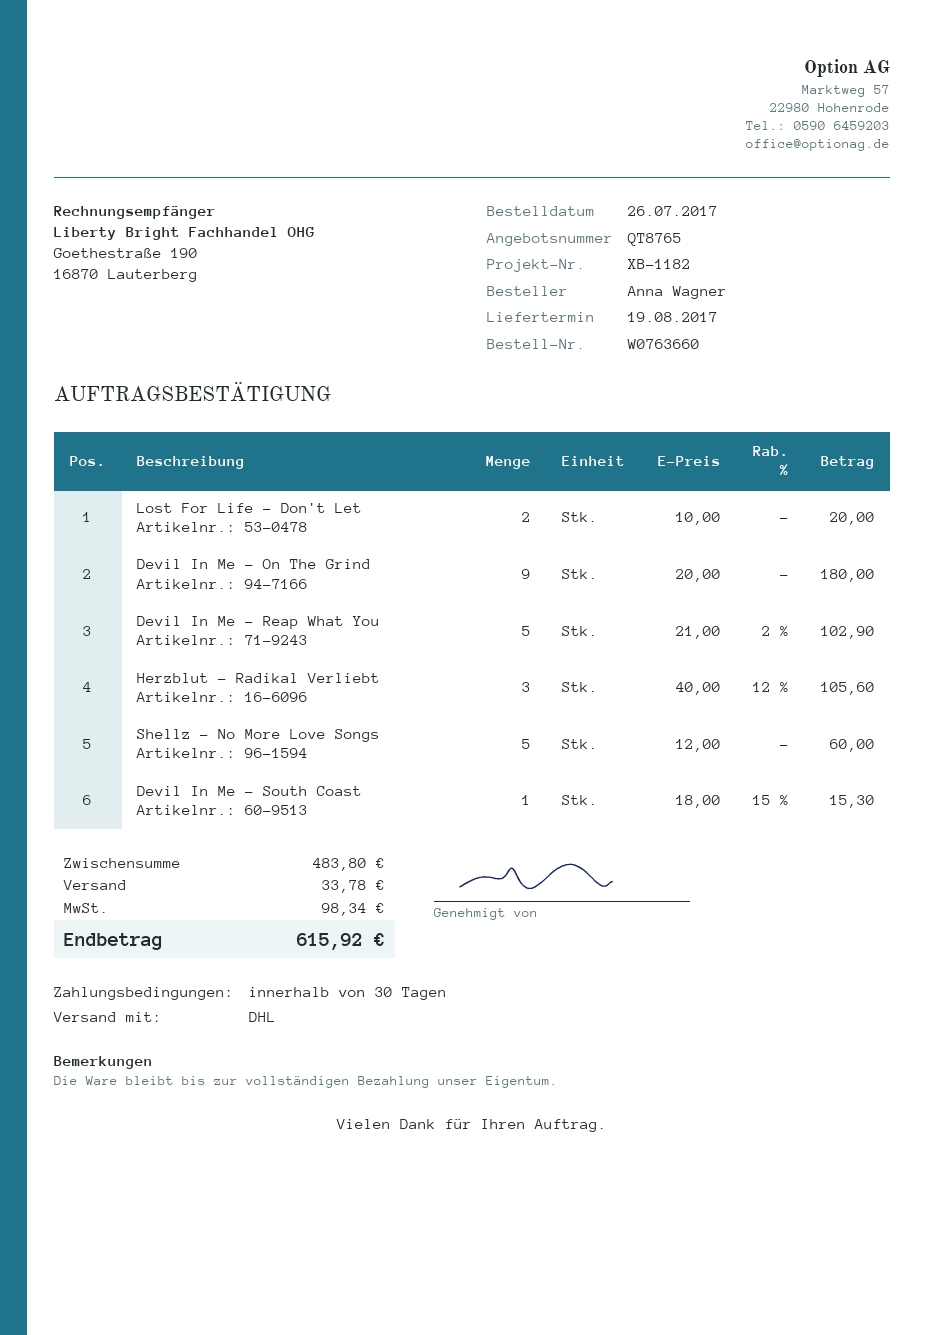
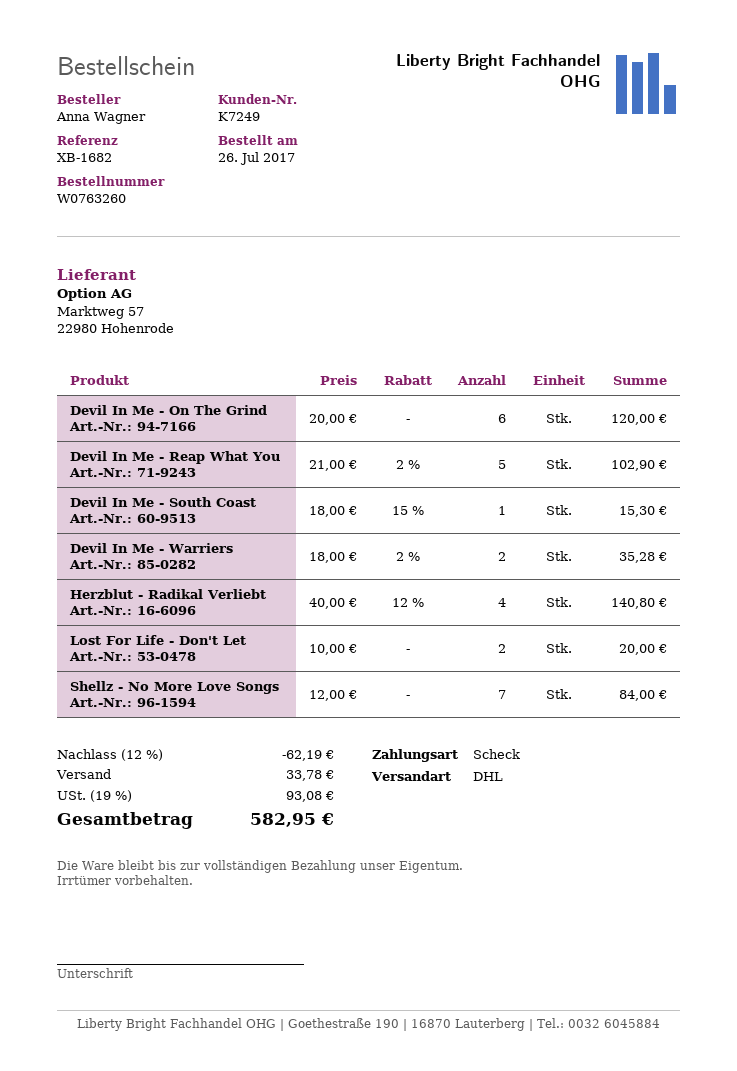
order number: W0763660 -> W0763260
reference: XB-1182 -> XB-1682
Devil In Me - On The Grind: 9 x 20.00 = 180.00 -> 6 x 20.00 = 120.00
Herzblut - Radikal Verliebt: 3 x 40.00 - 12% = 105.60 -> 4 x 40.00 - 12% = 140.80
Shellz - No More Love Songs: 5 x 12.00 = 60.00 -> 7 x 12.00 = 84.00
Devil In Me - Warriers: none -> 2 x 18.00 - 2% = 35.28
discount: none -> 12% = 62.19
tax: 98.34 -> 93.08
total: 615.92 -> 582.95

